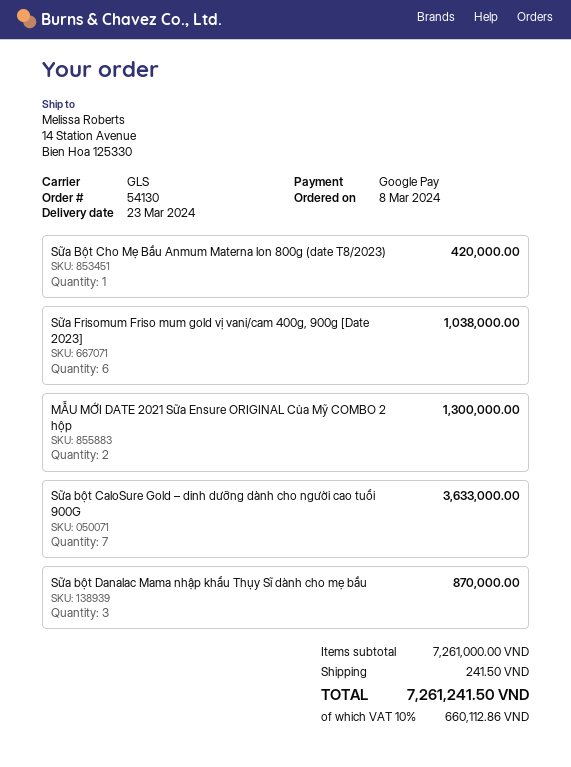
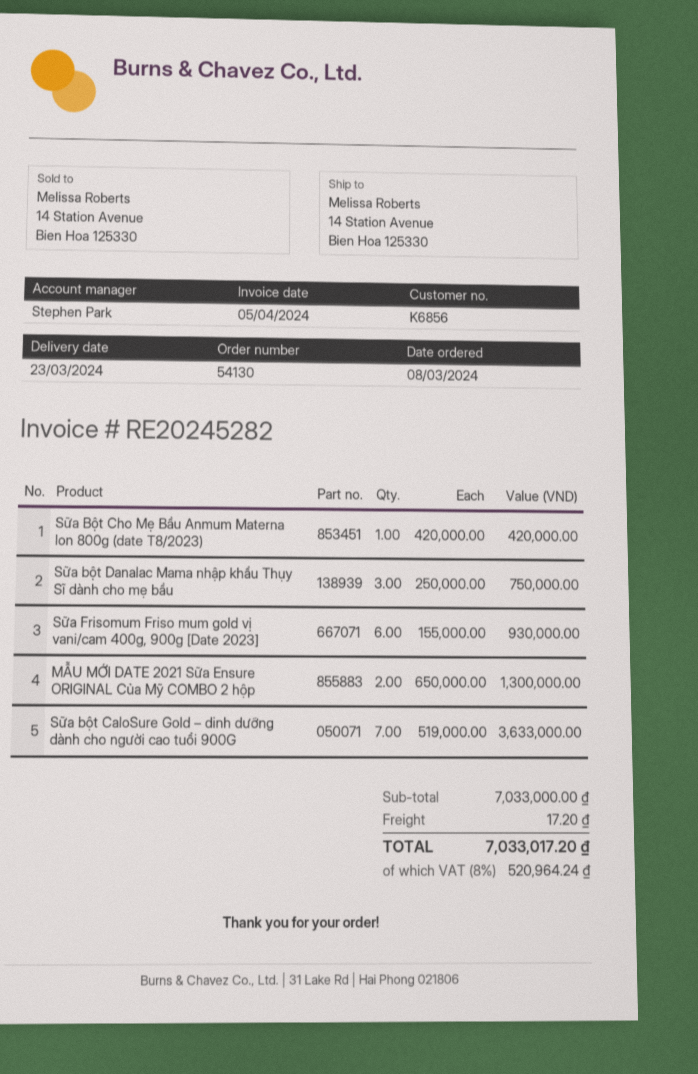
Sữa Frisomum Friso mum gold vị vani/cam 400g, 900g [Date 2023]: 6 for 1038000.00 -> 6 for 930000.00
Sữa bột Danalac Mama nhập khẩu Thụy Sĩ dành cho mẹ bầu: 3 for 870000.00 -> 3 for 750000.00
subtotal: 7261000.00 -> 7033000.00
shipping: 241.50 -> 17.20
tax: 10% = 660112.86 -> 8% = 520964.24
total: 7261241.50 -> 7033017.20

